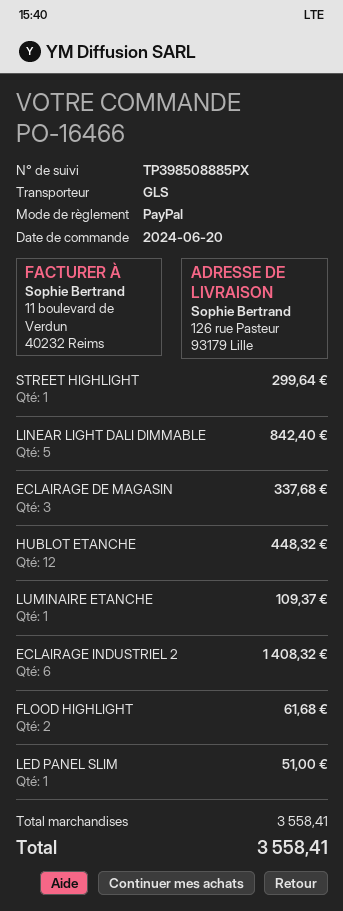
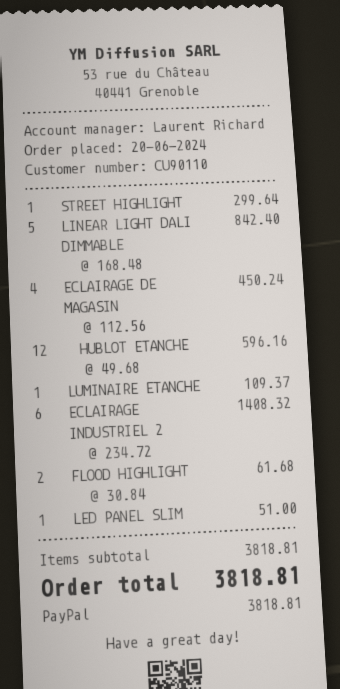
ECLAIRAGE DE MAGASIN: 3 for 337.68 -> 4 for 450.24
HUBLOT ETANCHE: 12 for 448.32 -> 12 for 596.16
subtotal: 3558.41 -> 3818.81
total: 3558.41 -> 3818.81

